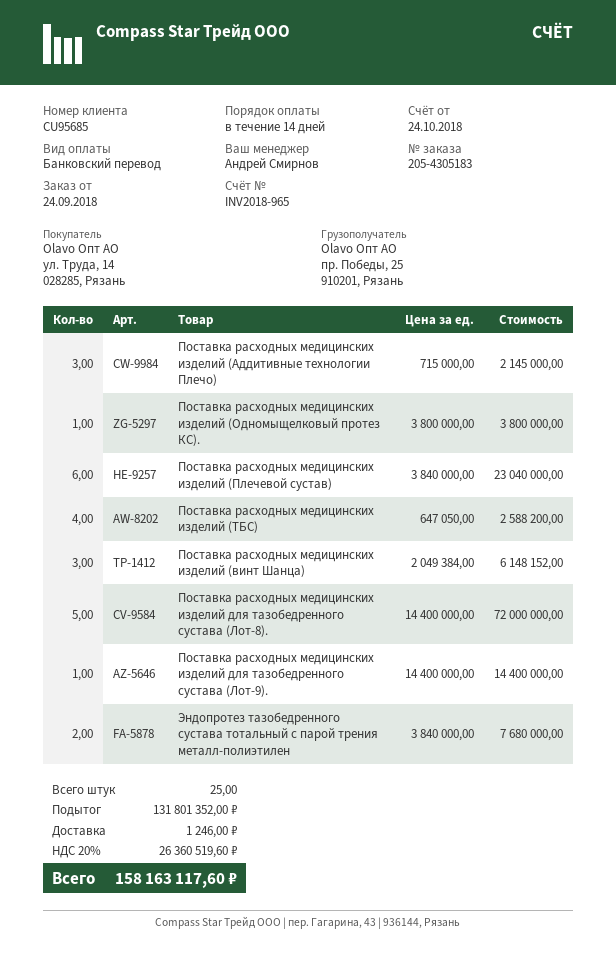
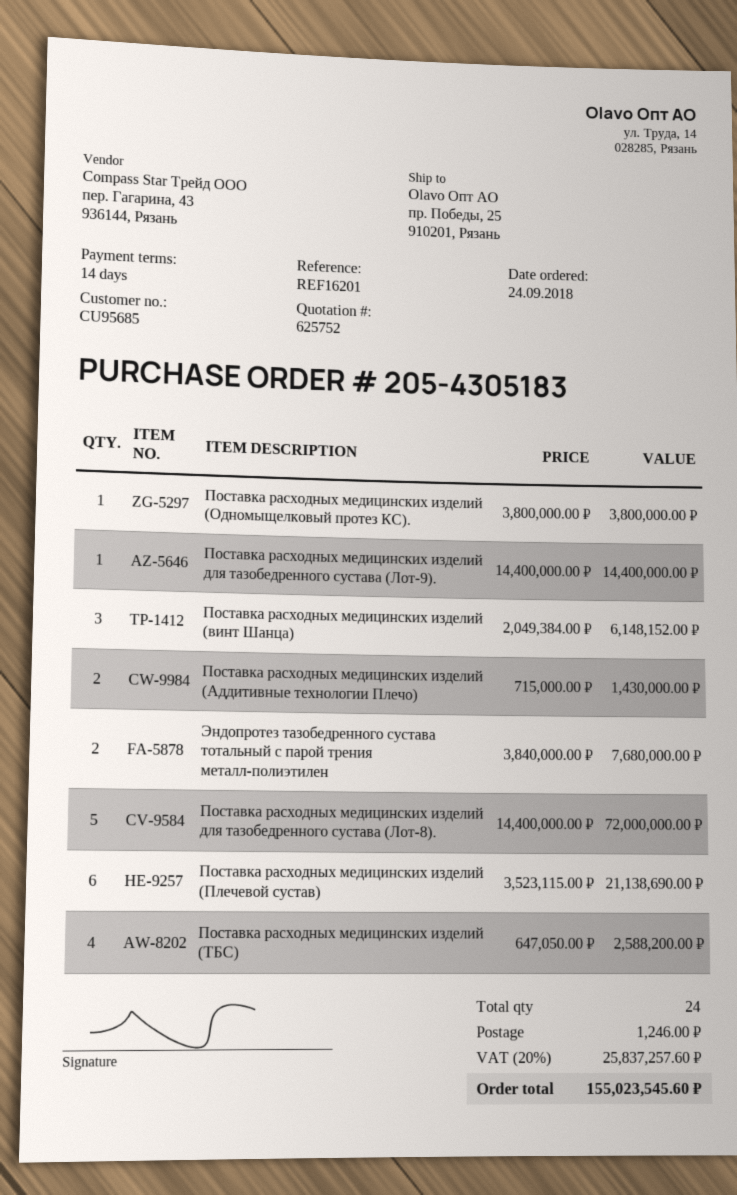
Поставка расходных медицинских изделий (Аддитивные технологии Плечо): 3 x 715000.00 = 2145000.00 -> 2 x 715000.00 = 1430000.00
Поставка расходных медицинских изделий (Плечевой сустав): 6 x 3840000.00 = 23040000.00 -> 6 x 3523115.00 = 21138690.00
total quantity: 25 -> 24
tax: 20% = 26360519.60 -> 20% = 25837257.60
total: 158163117.60 -> 155023545.60

